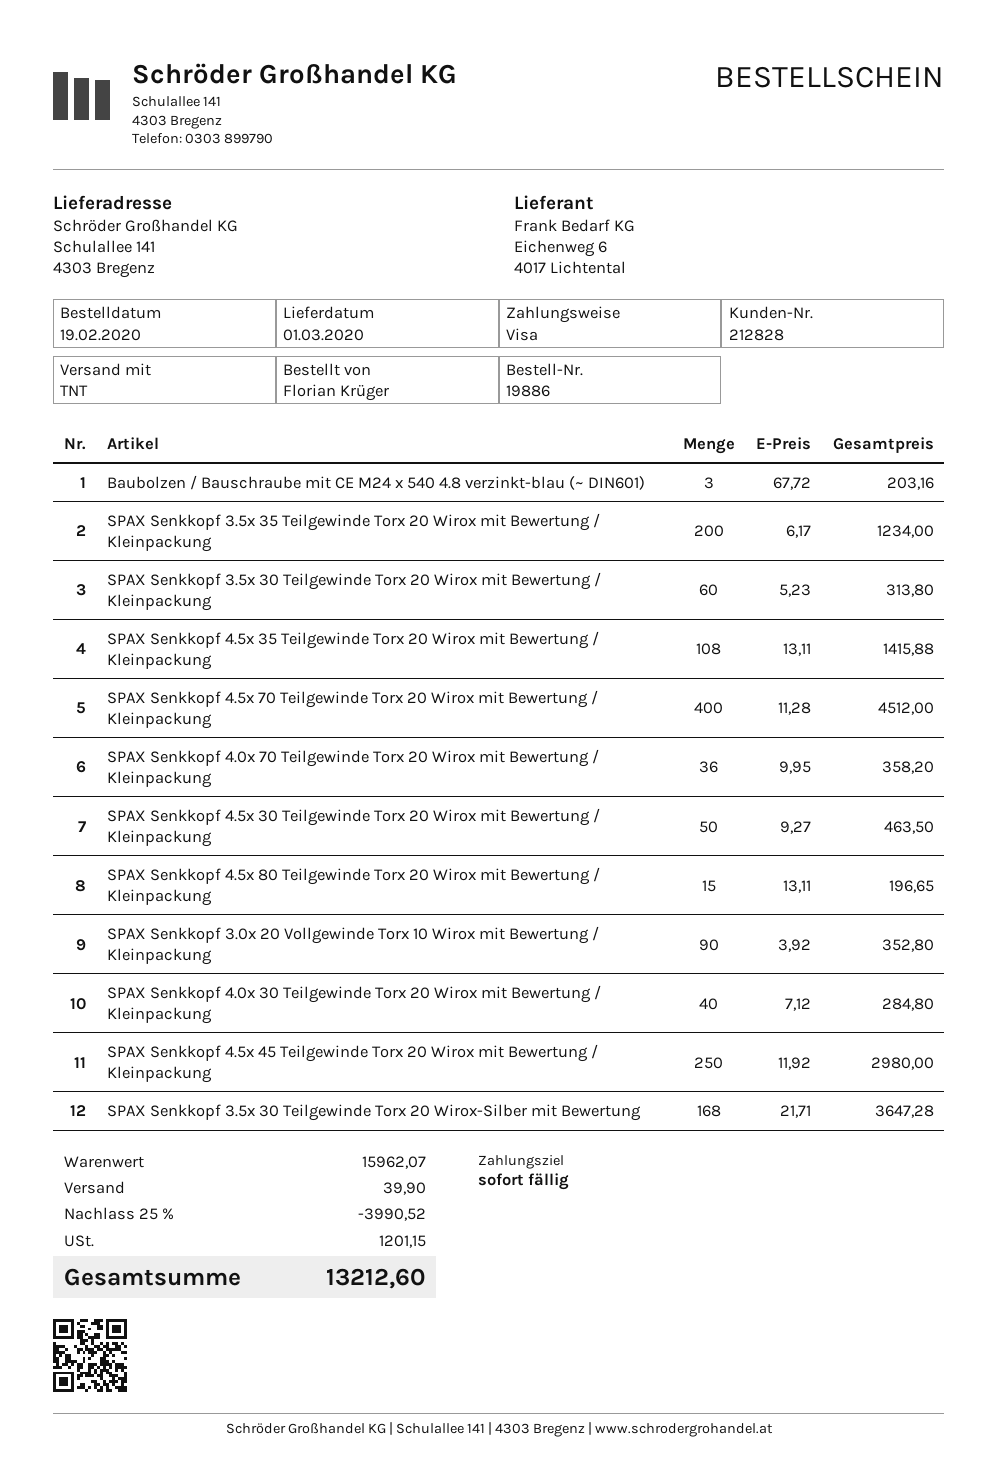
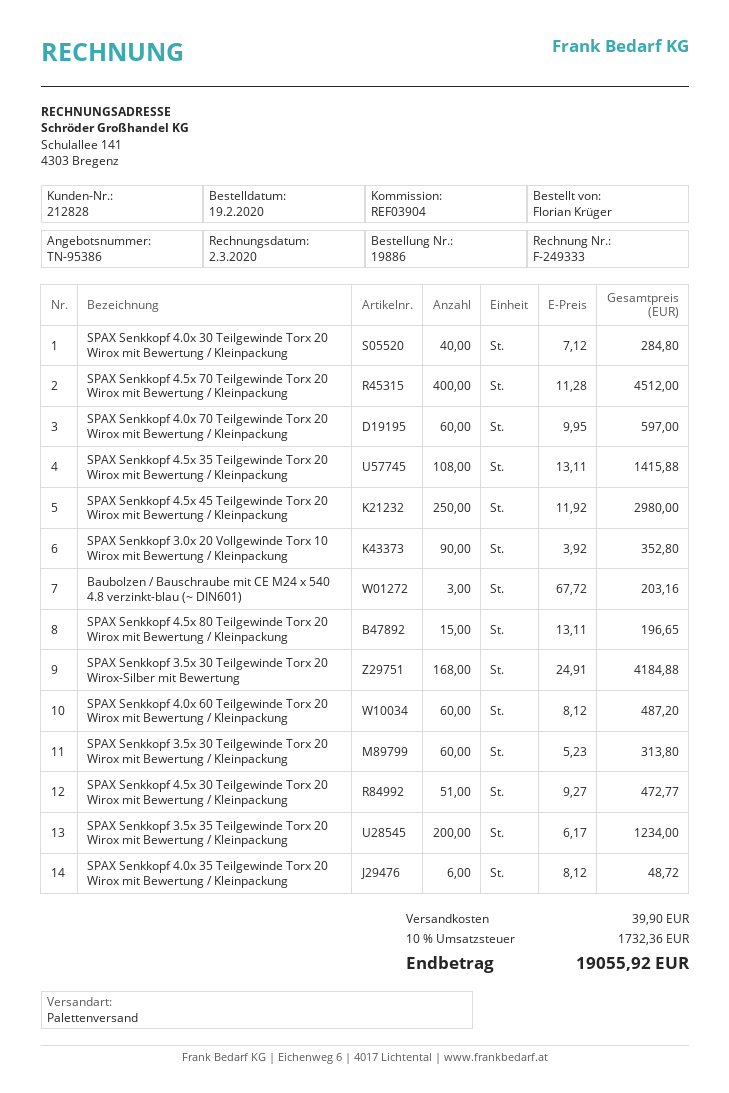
shipping method: TNT -> pallet freight
SPAX Senkkopf 4.0x 70 Teilgewinde Torx 20 Wirox mit Bewertung / Kleinpackung: 36 x 9.95 = 358.20 -> 60 x 9.95 = 597.00
SPAX Senkkopf 4.5x 30 Teilgewinde Torx 20 Wirox mit Bewertung / Kleinpackung: 50 x 9.27 = 463.50 -> 51 x 9.27 = 472.77
SPAX Senkkopf 3.5x 30 Teilgewinde Torx 20 Wirox-Silber mit Bewertung: 168 x 21.71 = 3647.28 -> 168 x 24.91 = 4184.88
SPAX Senkkopf 4.0x 60 Teilgewinde Torx 20 Wirox mit Bewertung / Kleinpackung: none -> 60 x 8.12 = 487.20
SPAX Senkkopf 4.0x 35 Teilgewinde Torx 20 Wirox mit Bewertung / Kleinpackung: none -> 6 x 8.12 = 48.72
discount: 25% = 3990.52 -> none
tax: 1201.15 -> 1732.36
total: 13212.60 -> 19055.92

